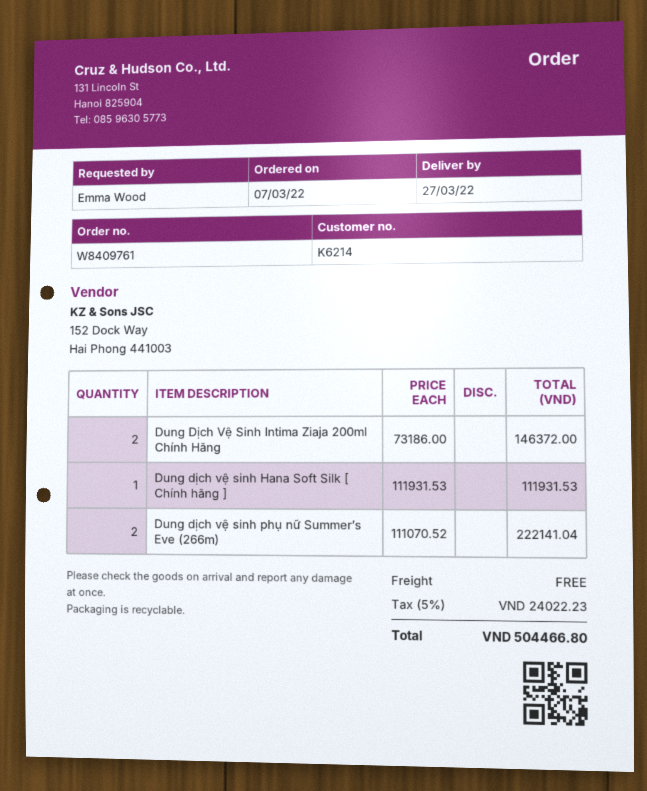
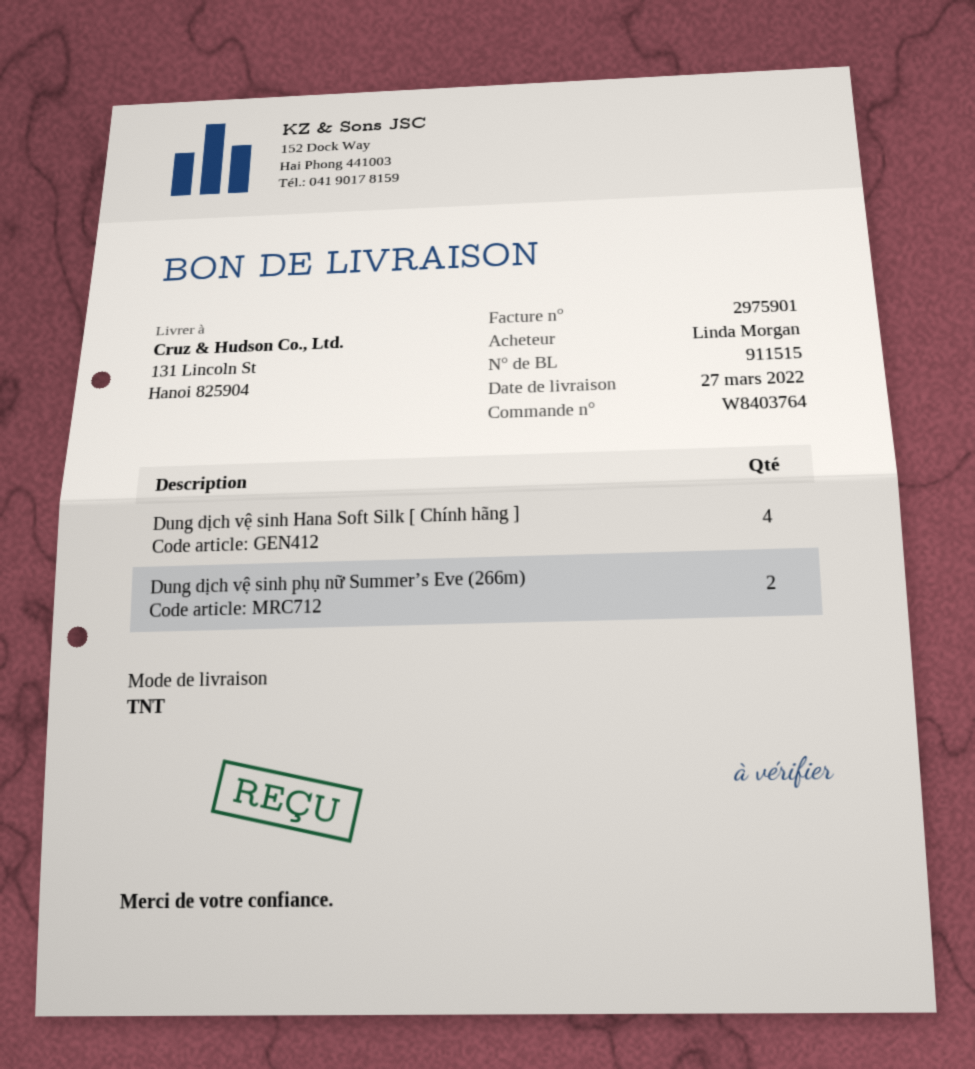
order number: W8409761 -> W8403764
ordered by: Emma Wood -> Linda Morgan
Dung Dịch Vệ Sinh Intima Ziaja 200ml Chính Hãng: 2 -> none
Dung dịch vệ sinh Hana Soft Silk [ Chính hãng ]: 1 -> 4

